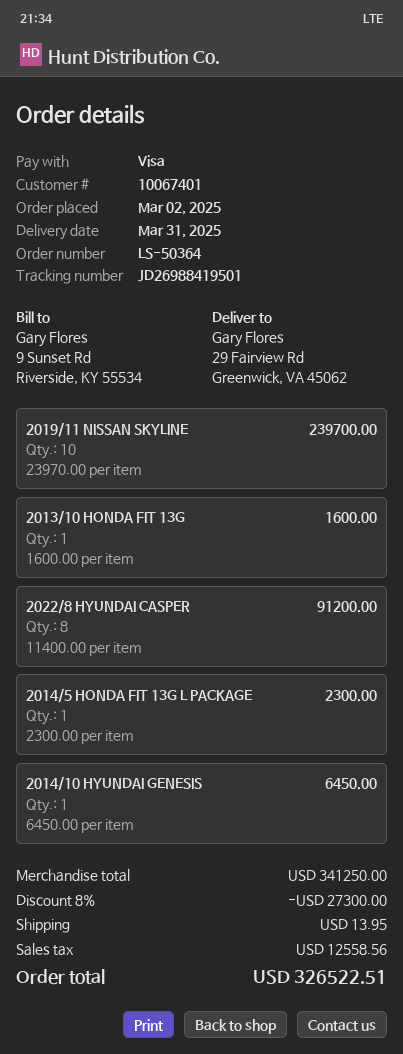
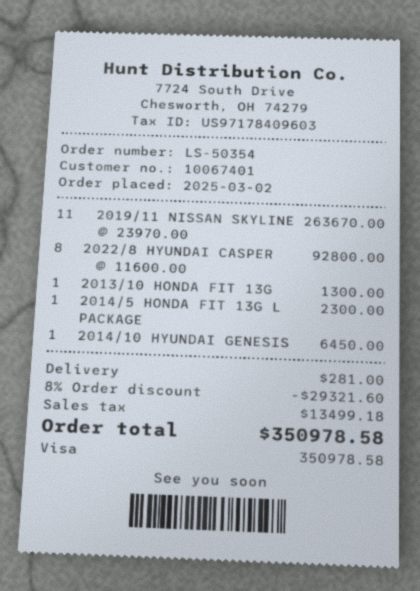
order number: LS-50364 -> LS-50354
2019/11 NISSAN SKYLINE: 10 x 23970.00 = 239700.00 -> 11 x 23970.00 = 263670.00
2013/10 HONDA FIT 13G: 1 x 1600.00 = 1600.00 -> 1 x 1300.00 = 1300.00
2022/8 HYUNDAI CASPER: 8 x 11400.00 = 91200.00 -> 8 x 11600.00 = 92800.00
discount: 8% = 27300.00 -> 8% = 29321.60
shipping: 13.95 -> 281.00
tax: 12558.56 -> 13499.18
total: 326522.51 -> 350978.58

